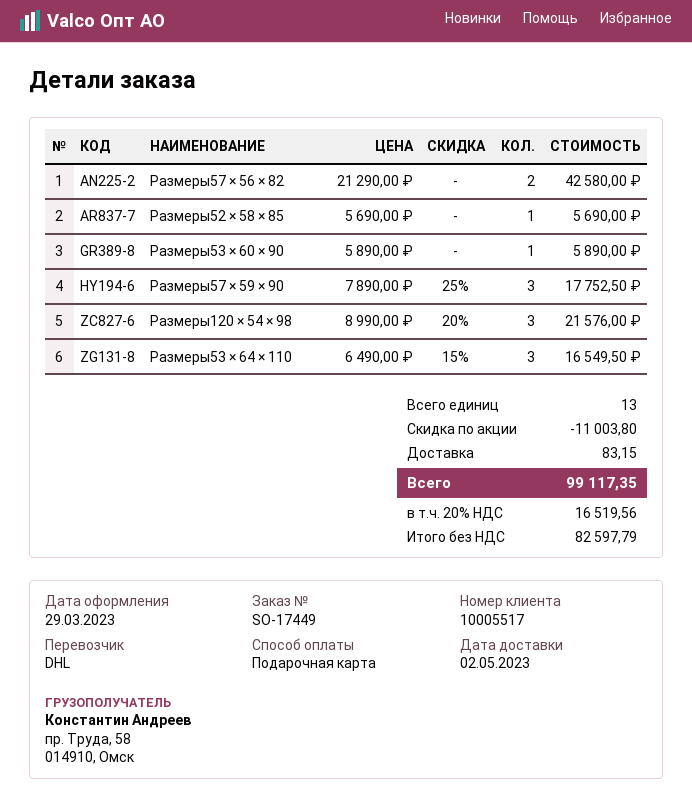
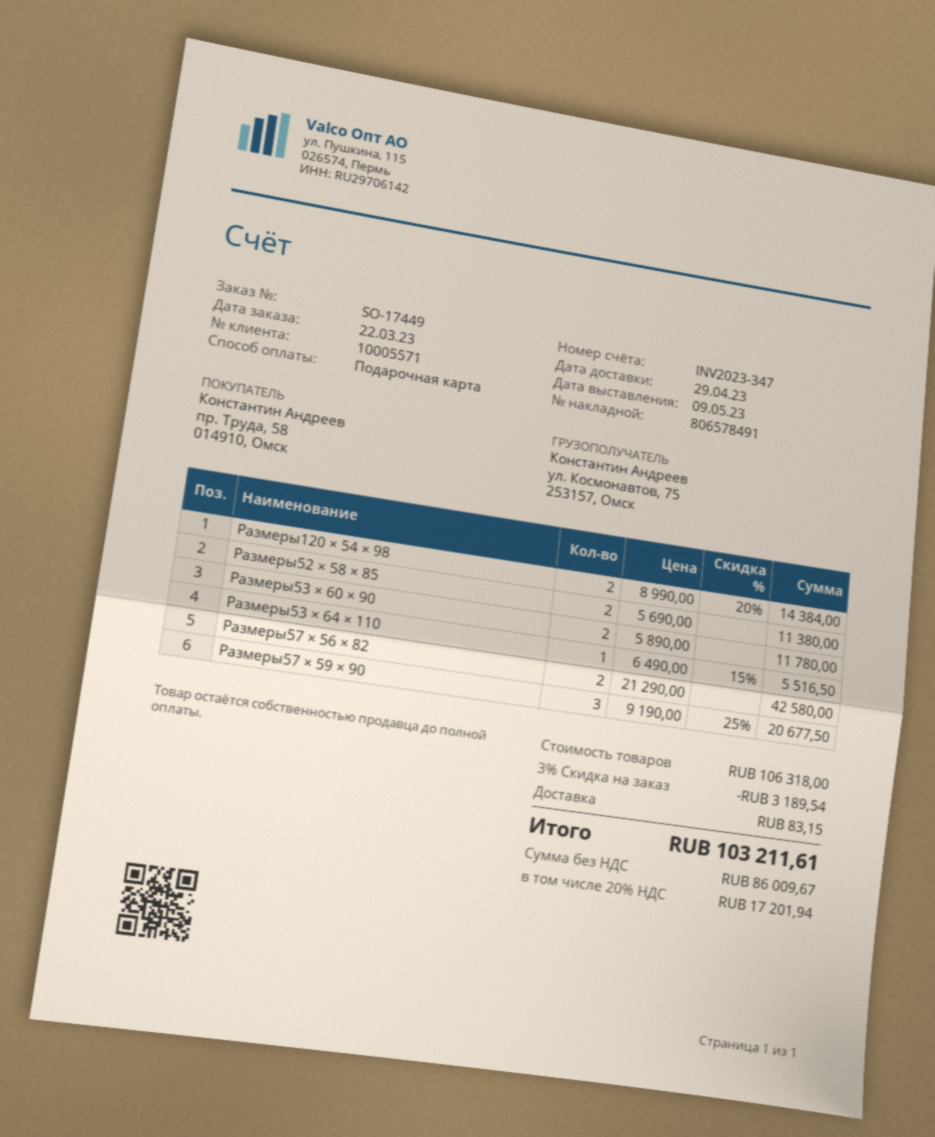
order date: 2023-03-29 -> 2023-03-22
delivery date: 2023-05-02 -> 2023-04-29
customer number: 10005517 -> 10005571
ship to: пр. Труда, 58, 014910, Омск -> ул. Космонавтов, 75, 253157, Омск
Размеры52 × 58 × 85: 1 x 5690.00 = 5690.00 -> 2 x 5690.00 = 11380.00
Размеры53 × 60 × 90: 1 x 5890.00 = 5890.00 -> 2 x 5890.00 = 11780.00
Размеры57 × 59 × 90: 3 x 7890.00 - 25% = 17752.50 -> 3 x 9190.00 - 25% = 20677.50
Размеры120 × 54 × 98: 3 x 8990.00 - 20% = 21576.00 -> 2 x 8990.00 - 20% = 14384.00
Размеры53 × 64 × 110: 3 x 6490.00 - 15% = 16549.50 -> 1 x 6490.00 - 15% = 5516.50
discount: 11003.80 -> 3189.54
net: 82597.79 -> 86009.67
tax: 20% = 16519.56 -> 20% = 17201.94
total: 99117.35 -> 103211.61

